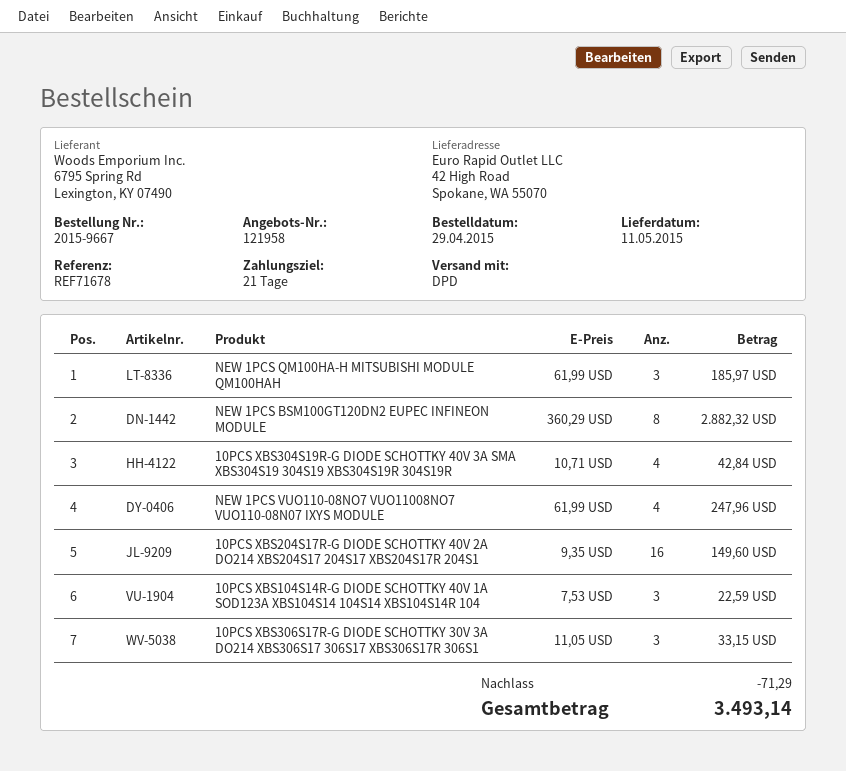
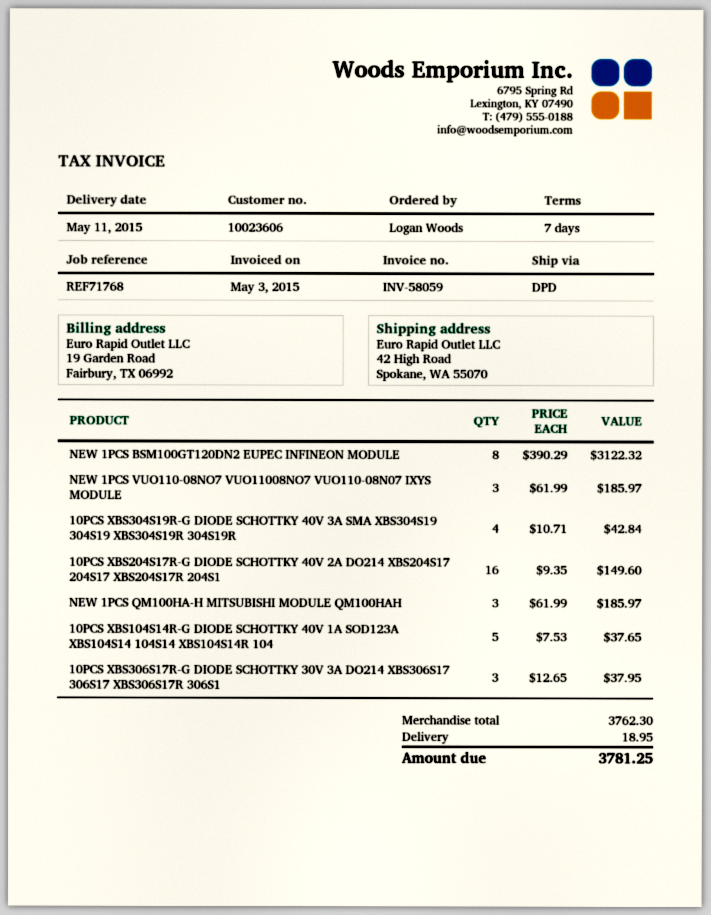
payment terms: 21 days -> 7 days
reference: REF71678 -> REF71768
NEW 1PCS BSM100GT120DN2 EUPEC INFINEON MODULE: 8 x 360.29 = 2882.32 -> 8 x 390.29 = 3122.32
NEW 1PCS VUO110-08NO7 VUO11008NO7 VUO110-08N07 IXYS MODULE: 4 x 61.99 = 247.96 -> 3 x 61.99 = 185.97
10PCS XBS104S14R-G DIODE SCHOTTKY 40V 1A SOD123A XBS104S14 104S14 XBS104S14R 104: 3 x 7.53 = 22.59 -> 5 x 7.53 = 37.65
10PCS XBS306S17R-G DIODE SCHOTTKY 30V 3A DO214 XBS306S17 306S17 XBS306S17R 306S1: 3 x 11.05 = 33.15 -> 3 x 12.65 = 37.95
discount: 71.29 -> none
shipping: none -> 18.95
total: 3493.14 -> 3781.25

